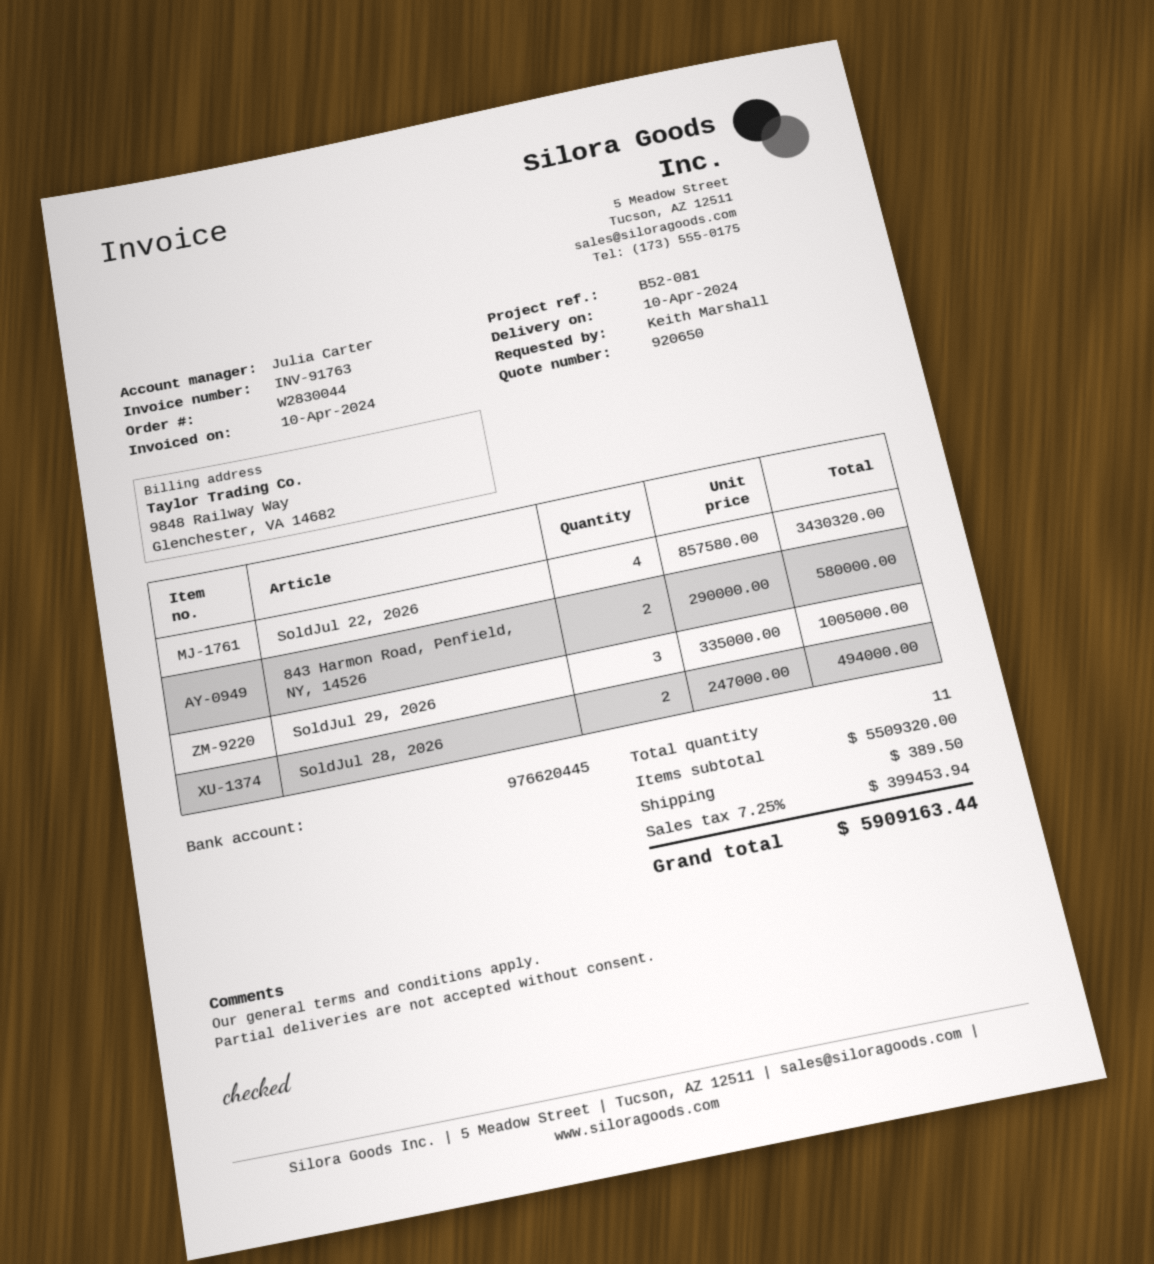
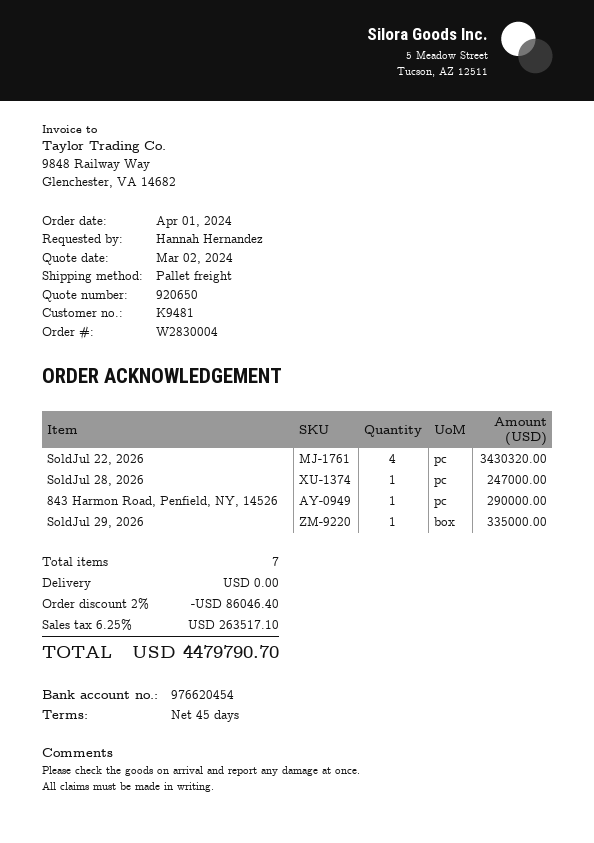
order number: W2830044 -> W2830004
ordered by: Keith Marshall -> Hannah Hernandez
bank account: 976620445 -> 976620454
843 Harmon Road, Penfield, NY, 14526: 2 for 580000.00 -> 1 for 290000.00
SoldJul 29, 2026: 3 for 1005000.00 -> 1 for 335000.00
SoldJul 28, 2026: 2 for 494000.00 -> 1 for 247000.00
total quantity: 11 -> 7
discount: none -> 2% = 86046.40
shipping: 389.50 -> 0.00
tax: 7.25% = 399453.94 -> 6.25% = 263517.10
total: 5909163.44 -> 4479790.70

